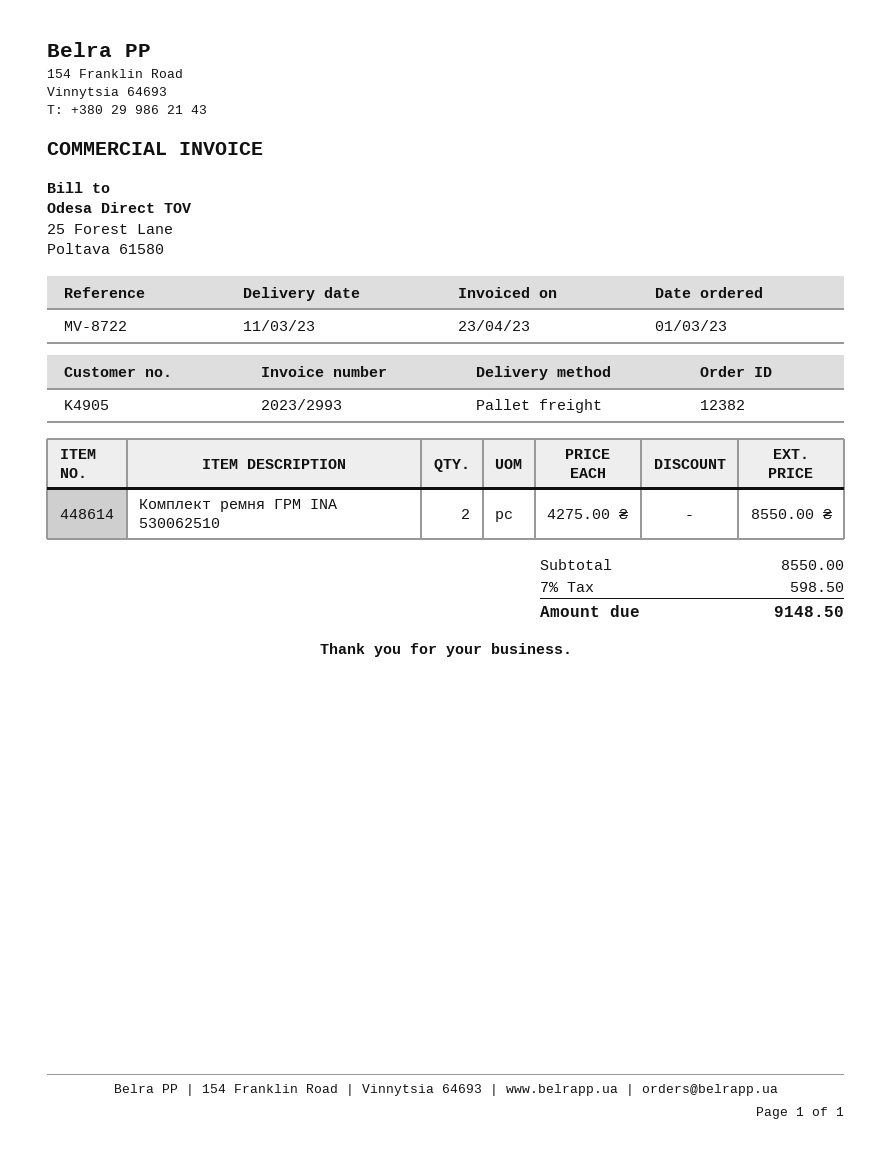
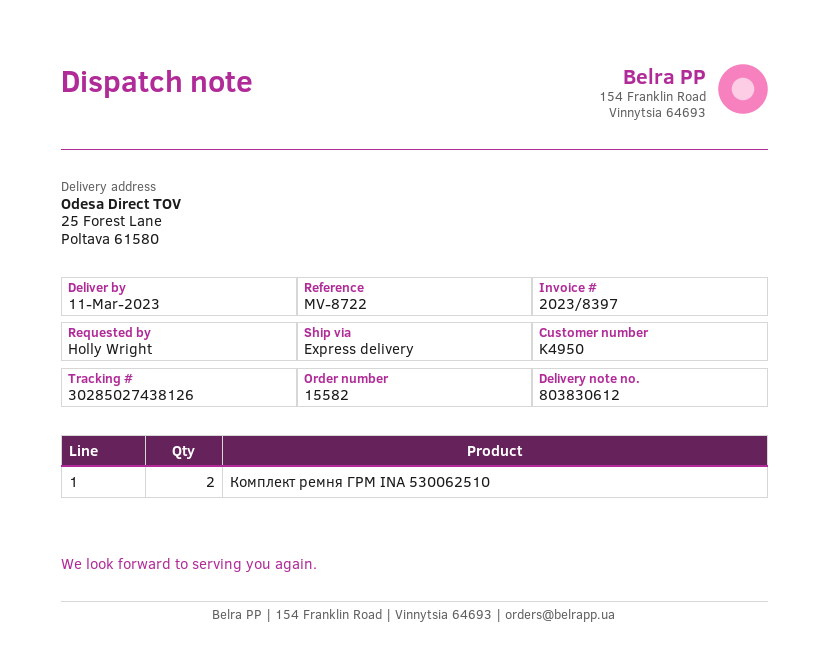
order number: 12382 -> 15582
invoice number: 2023/2993 -> 2023/8397
customer number: K4905 -> K4950
shipping method: pallet freight -> express

